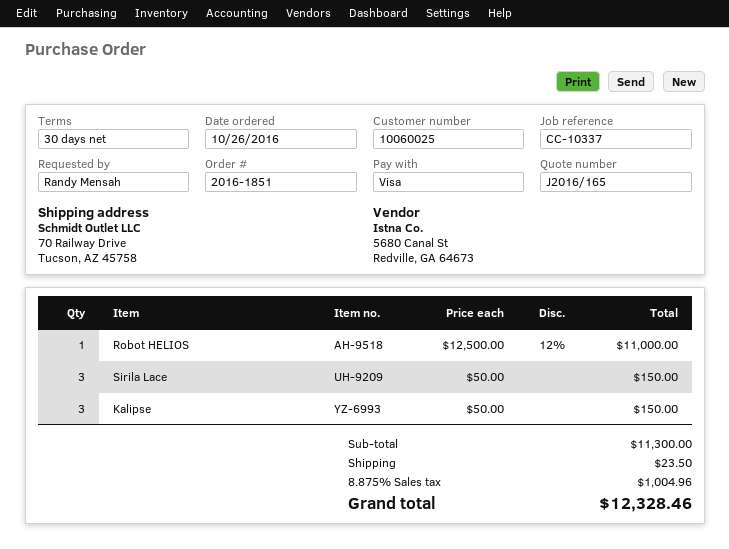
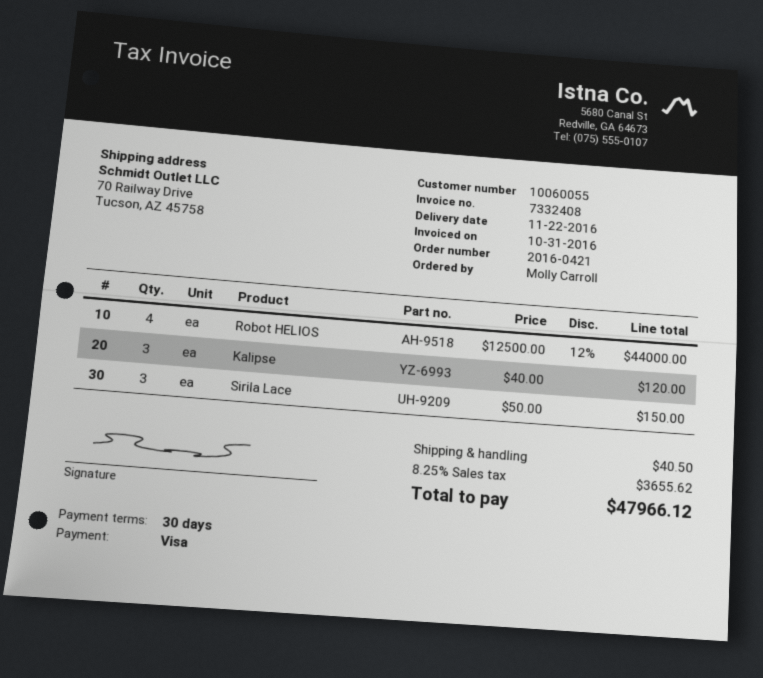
order number: 2016-1851 -> 2016-0421
customer number: 10060025 -> 10060055
ordered by: Randy Mensah -> Molly Carroll
Robot HELIOS: 1 x 12500.00 - 12% = 11000.00 -> 4 x 12500.00 - 12% = 44000.00
Kalipse: 3 x 50.00 = 150.00 -> 3 x 40.00 = 120.00
shipping: 23.50 -> 40.50
tax: 8.875% = 1004.96 -> 8.25% = 3655.62
total: 12328.46 -> 47966.12

